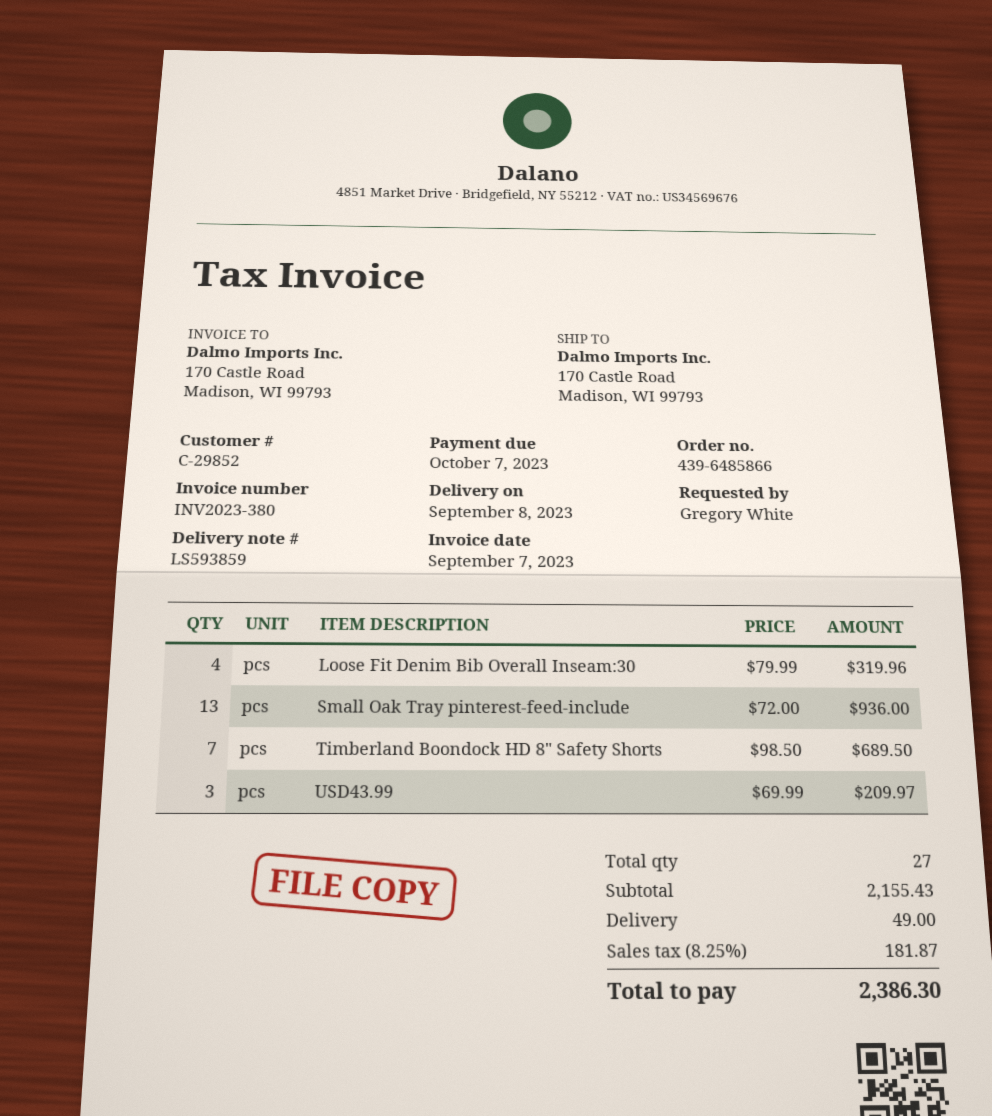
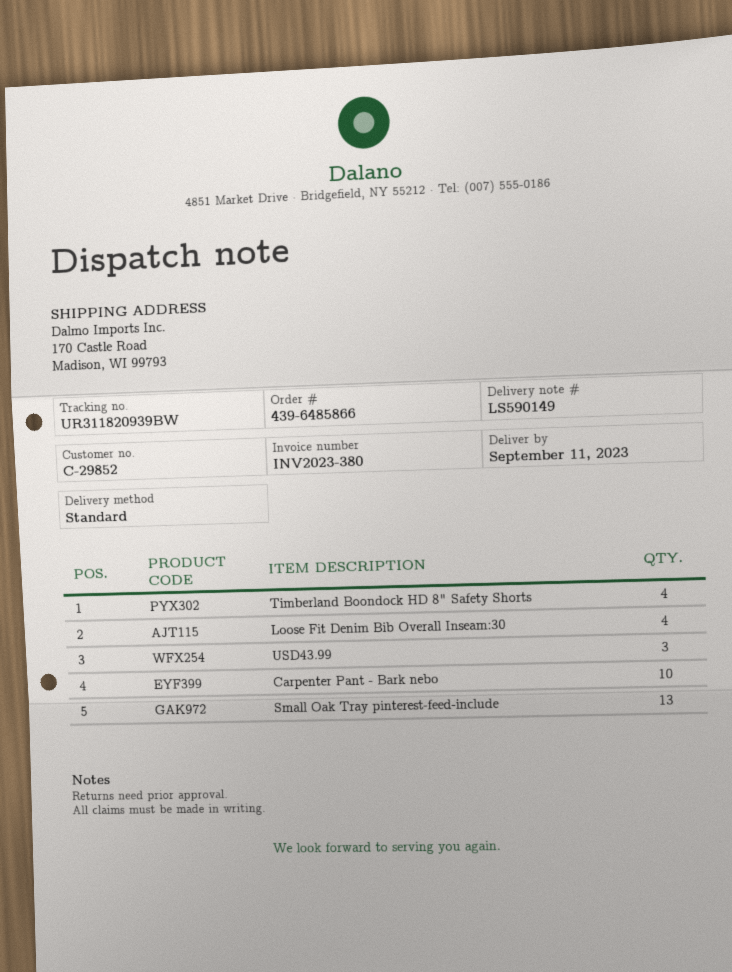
delivery note number: LS593859 -> LS590149
delivery date: 2023-09-08 -> 2023-09-11
Timberland Boondock HD 8" Safety Shorts: 7 -> 4
Carpenter Pant - Bark nebo: none -> 10

